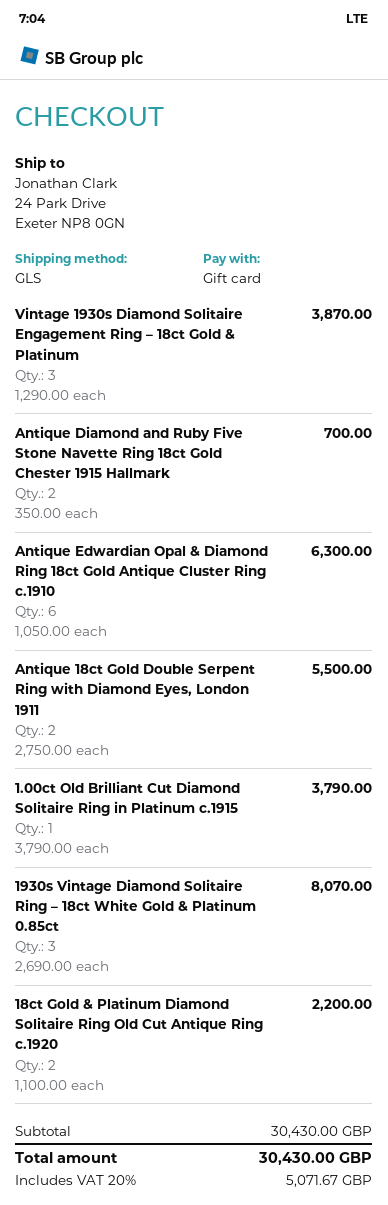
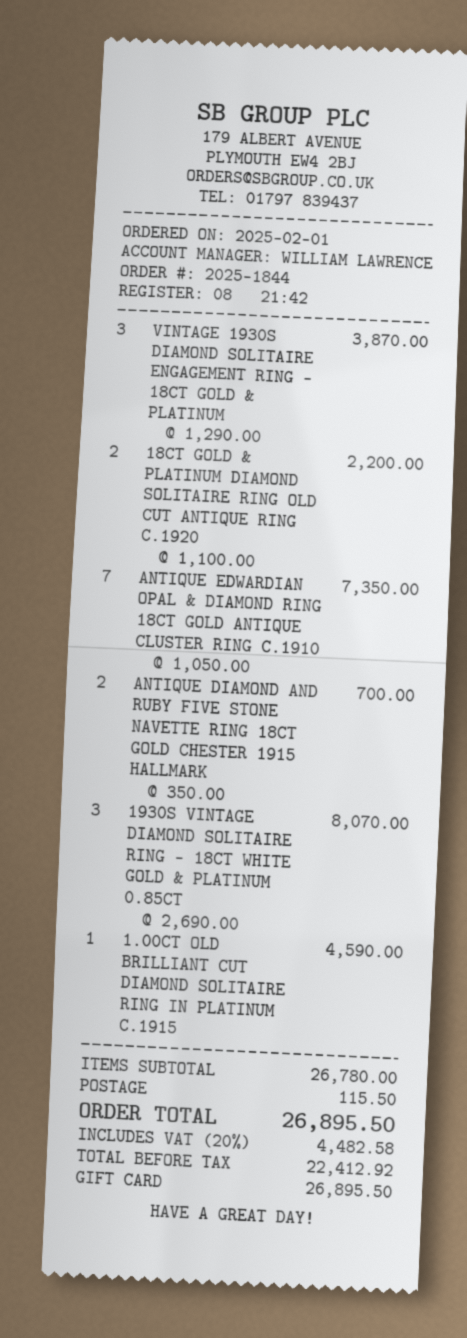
Antique Edwardian Opal & Diamond Ring 18ct Gold Antique Cluster Ring c.1910: 6 x 1050.00 = 6300.00 -> 7 x 1050.00 = 7350.00
Antique 18ct Gold Double Serpent Ring with Diamond Eyes, London 1911: 2 x 2750.00 = 5500.00 -> none
1.00ct Old Brilliant Cut Diamond Solitaire Ring in Platinum c.1915: 1 x 3790.00 = 3790.00 -> 1 x 4590.00 = 4590.00
subtotal: 30430.00 -> 26780.00
shipping: none -> 115.50
tax: 20% = 5071.67 -> 20% = 4482.58
total: 30430.00 -> 26895.50

